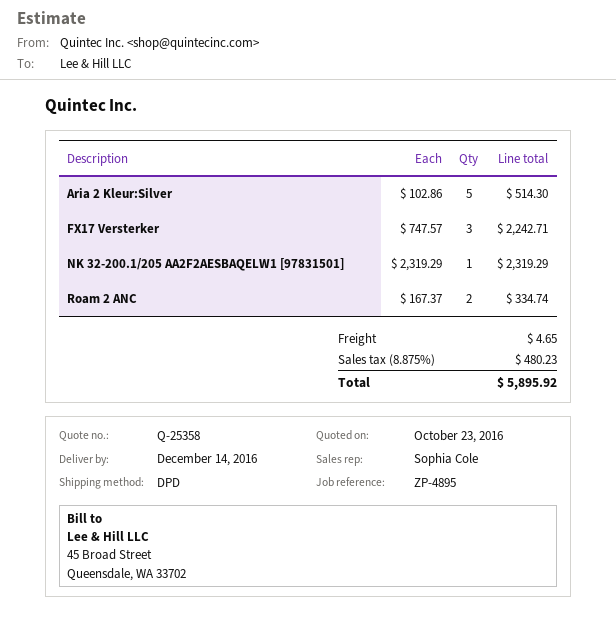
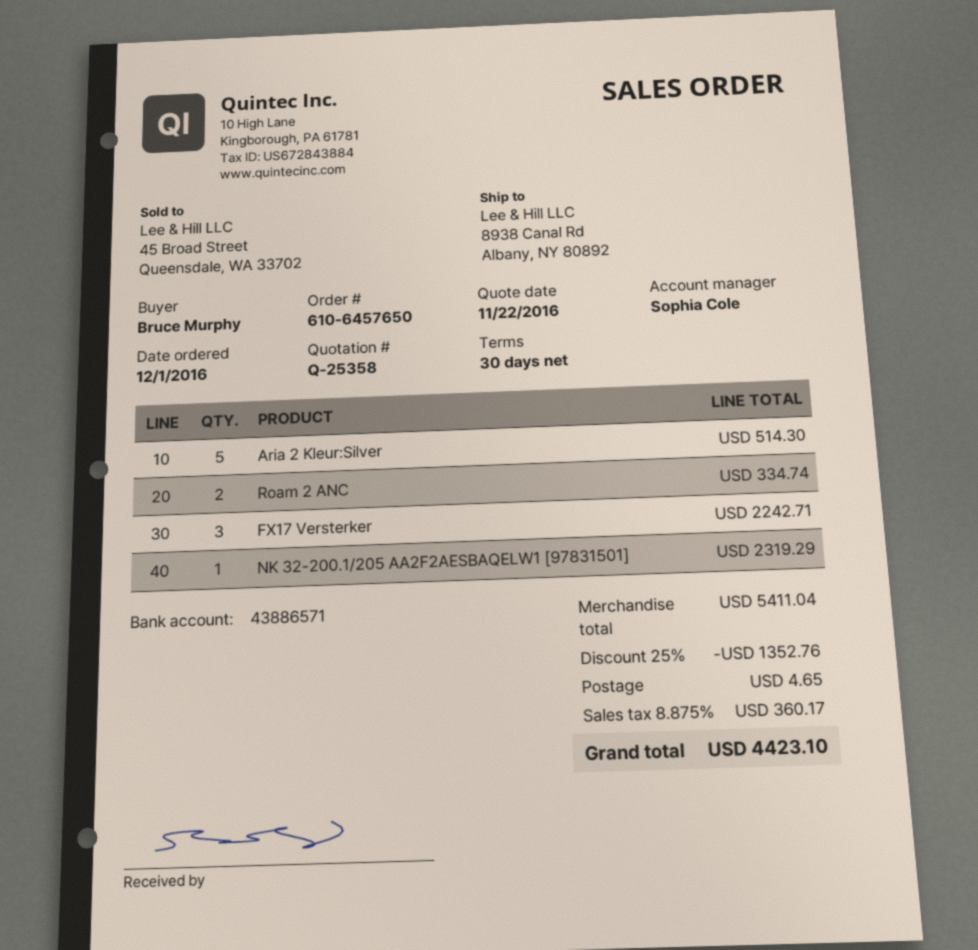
quote date: 2016-10-23 -> 2016-11-22
discount: none -> 25% = 1352.76
tax: 8.875% = 480.23 -> 8.875% = 360.17
total: 5895.92 -> 4423.10

